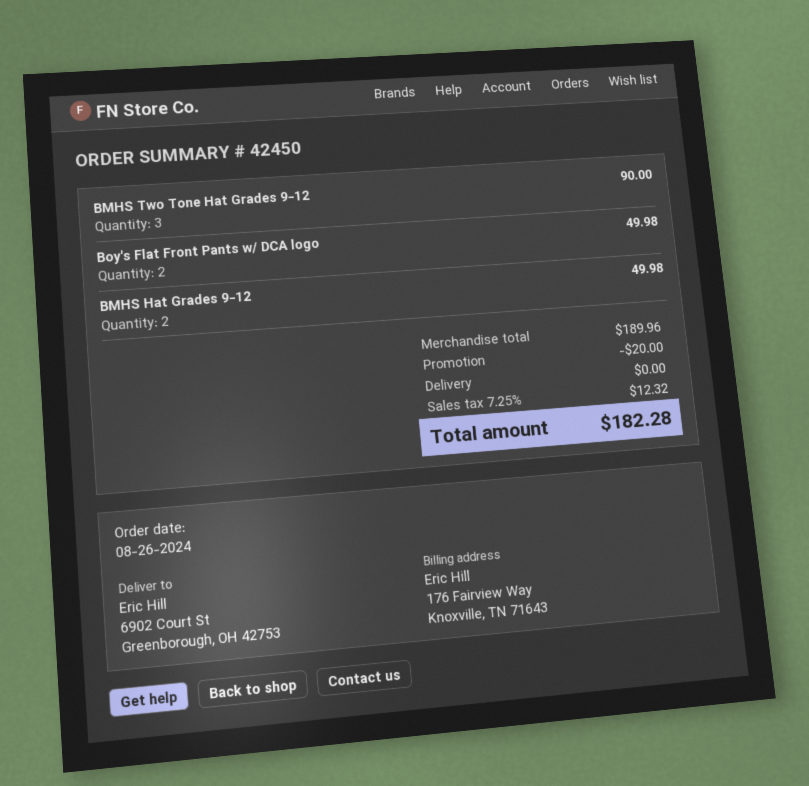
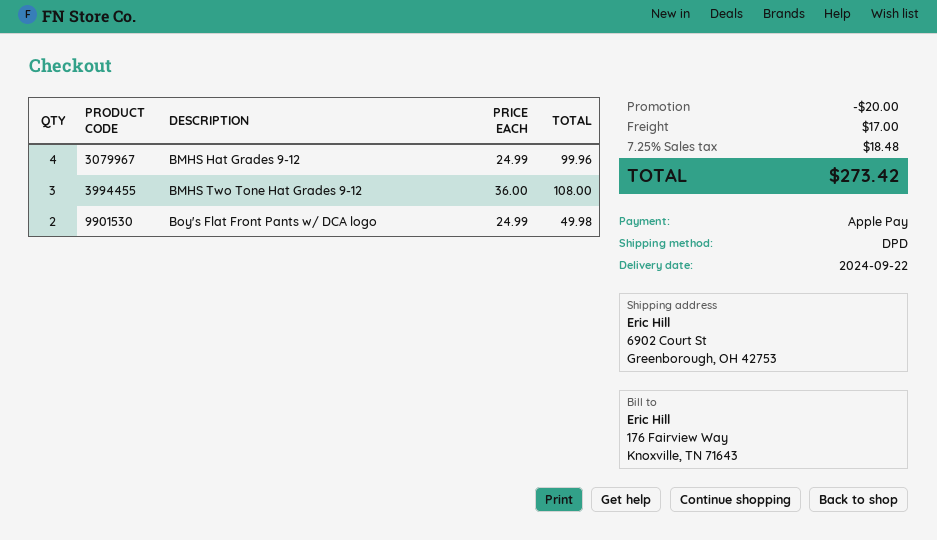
BMHS Two Tone Hat Grades 9-12: 3 for 90.00 -> 3 for 108.00
BMHS Hat Grades 9-12: 2 for 49.98 -> 4 for 99.96
shipping: 0.00 -> 17.00
tax: 7.25% = 12.32 -> 7.25% = 18.48
total: 182.28 -> 273.42

